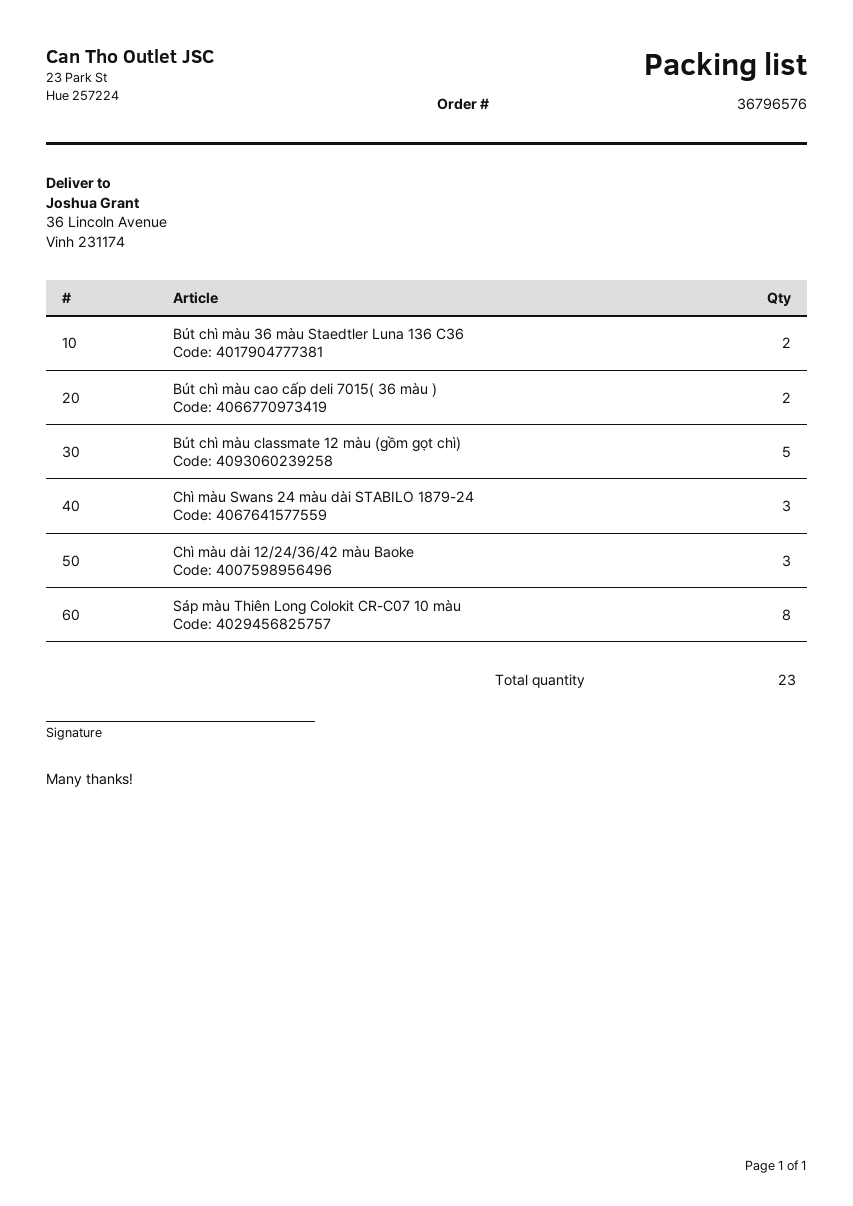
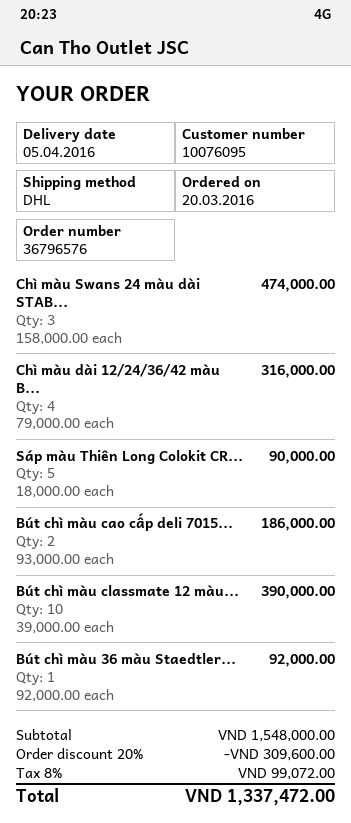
Bút chì màu 36 màu Staedtler Luna 136 C36: 2 -> 1
Bút chì màu classmate 12 màu (gồm gọt chì): 5 -> 10
Chì màu dài 12/24/36/42 màu Baoke: 3 -> 4
Sáp màu Thiên Long Colokit CR-C07 10 màu: 8 -> 5

